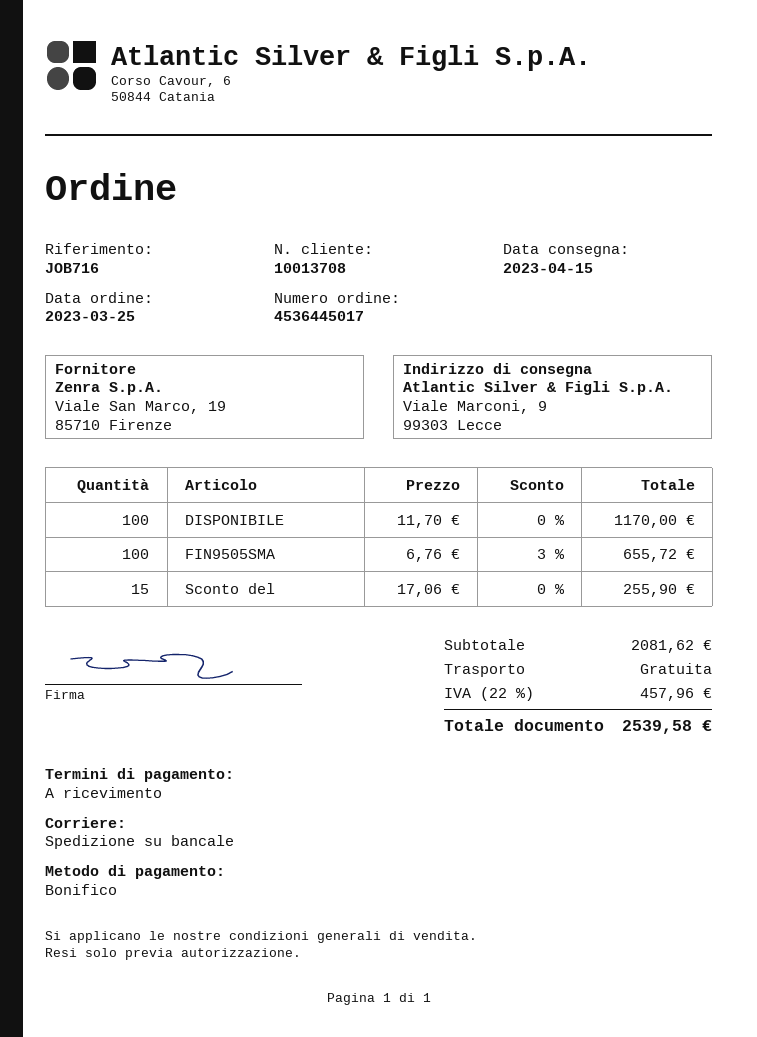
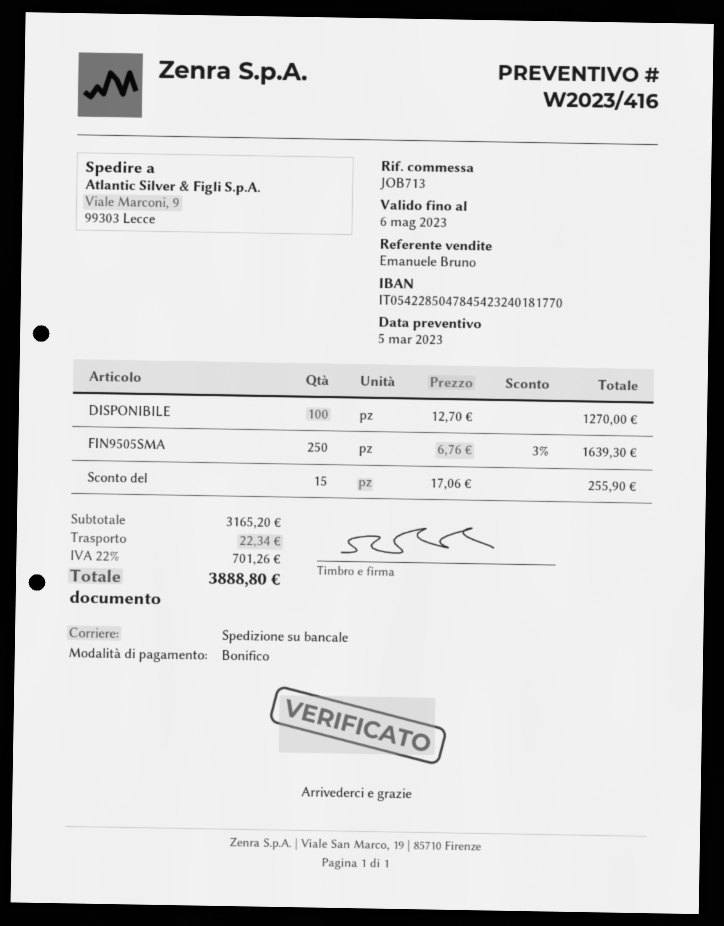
reference: JOB716 -> JOB713
DISPONIBILE: 100 x 11.70 = 1170.00 -> 100 x 12.70 = 1270.00
FIN9505SMA: 100 x 6.76 - 3% = 655.72 -> 250 x 6.76 - 3% = 1639.30
subtotal: 2081.62 -> 3165.20
shipping: 0.00 -> 22.34
tax: 22% = 457.96 -> 22% = 701.26
total: 2539.58 -> 3888.80

